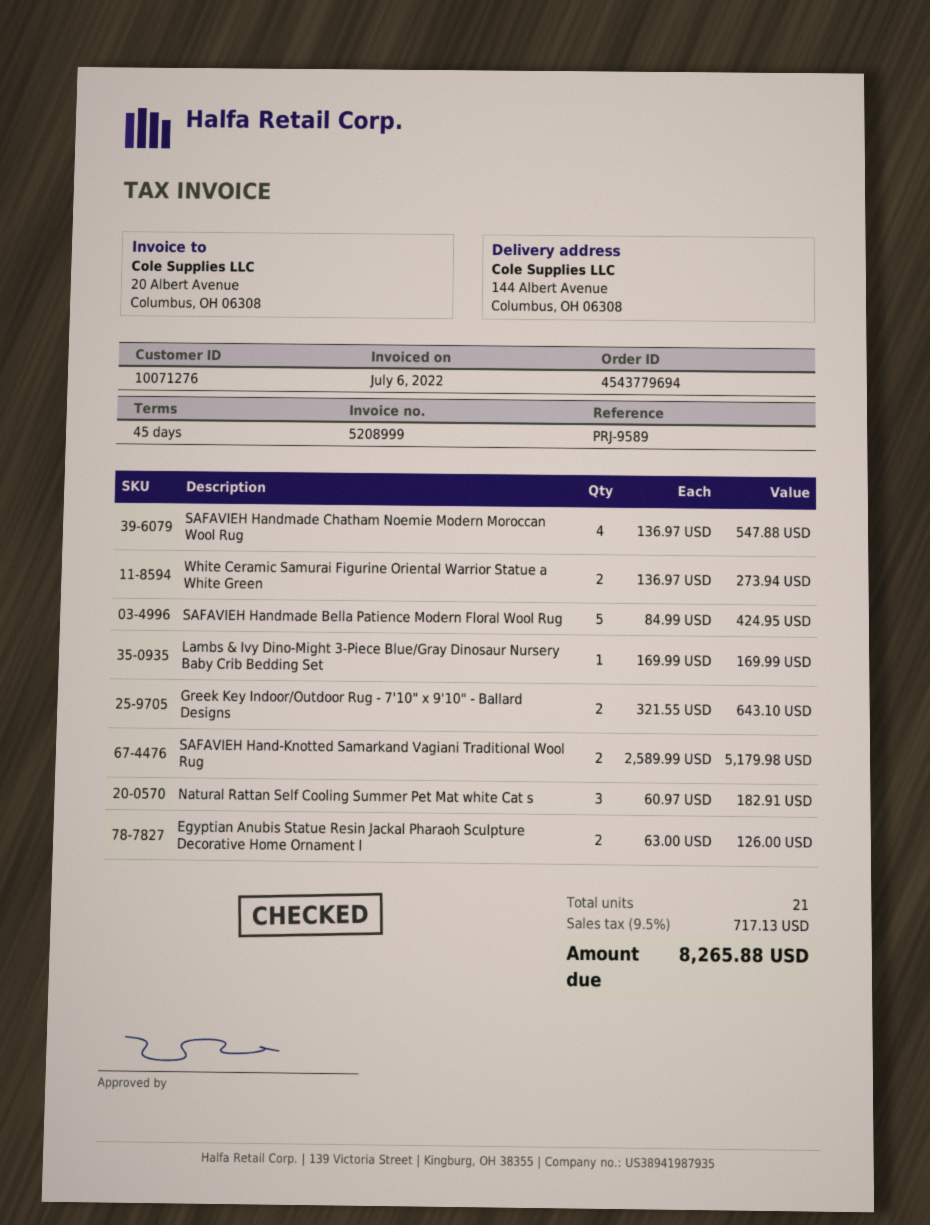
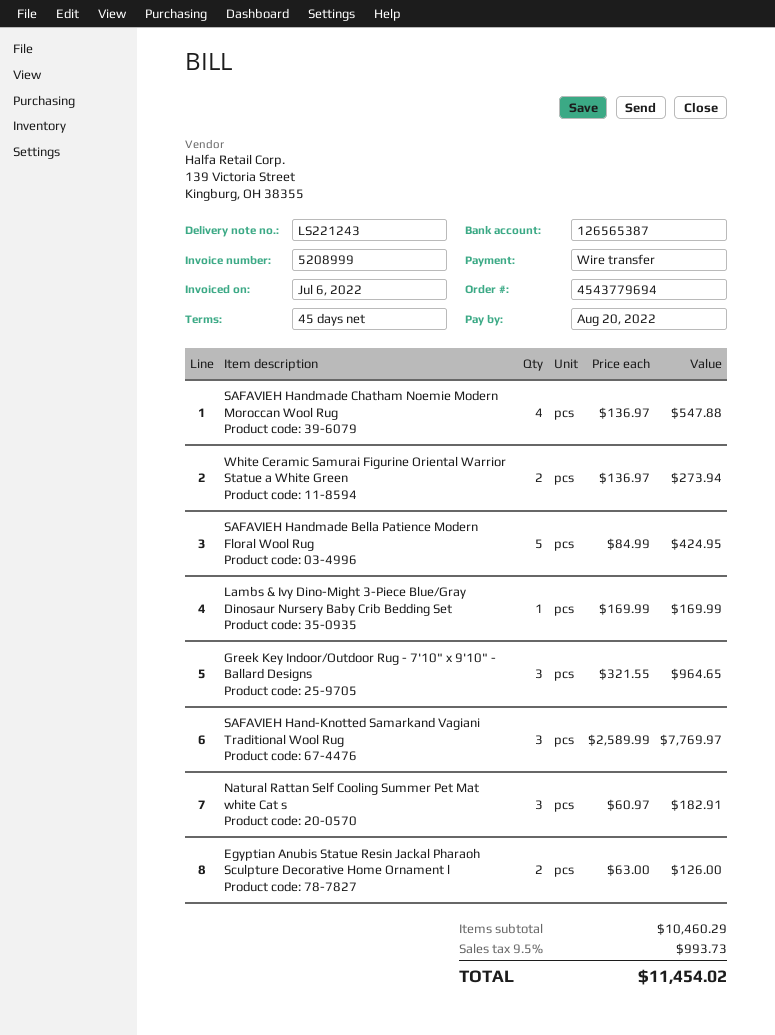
Greek Key Indoor/Outdoor Rug - 7'10" x 9'10" - Ballard Designs: 2 x 321.55 = 643.10 -> 3 x 321.55 = 964.65
SAFAVIEH Hand-Knotted Samarkand Vagiani Traditional Wool Rug: 2 x 2589.99 = 5179.98 -> 3 x 2589.99 = 7769.97
tax: 9.5% = 717.13 -> 9.5% = 993.73
total: 8265.88 -> 11454.02

